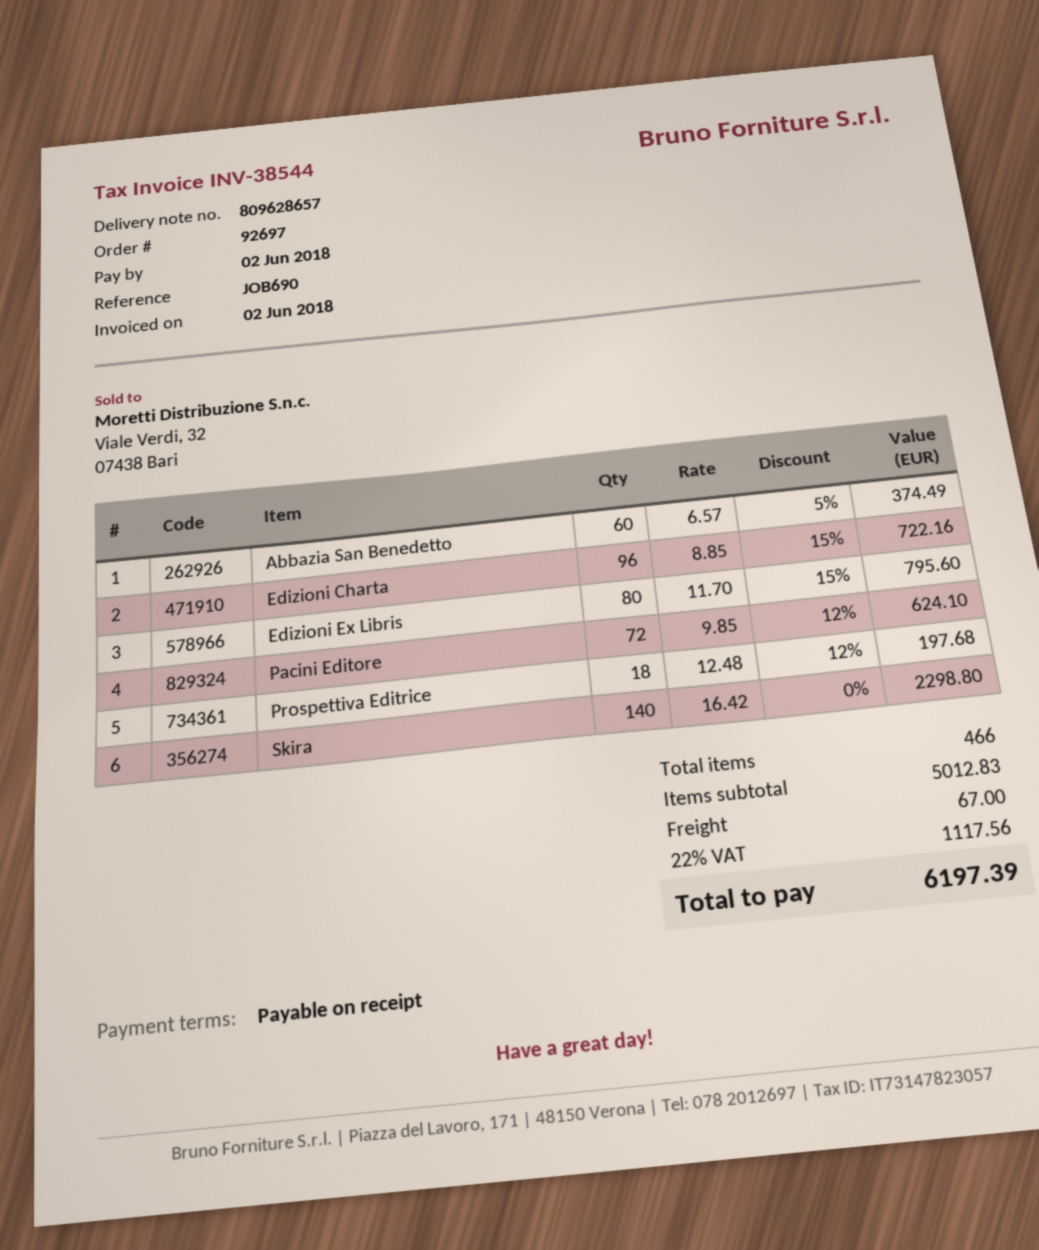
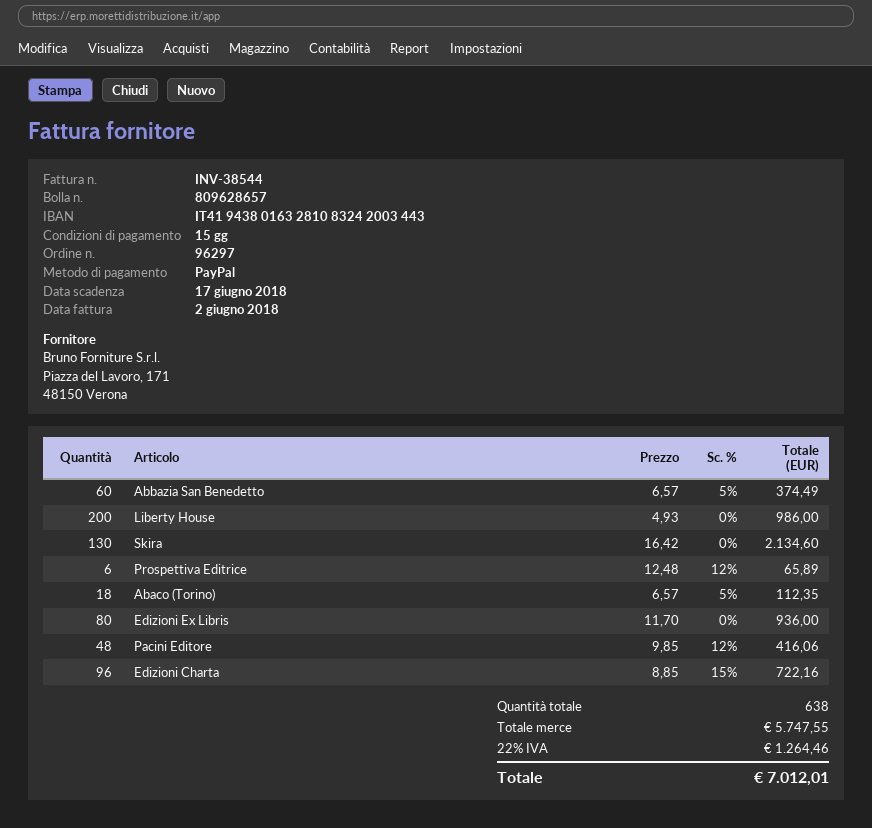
order number: 92697 -> 96297
payment terms: on receipt -> 15 days
due date: 2018-06-02 -> 2018-06-17
Edizioni Ex Libris: 80 x 11.70 - 15% = 795.60 -> 80 x 11.70 = 936.00
Pacini Editore: 72 x 9.85 - 12% = 624.10 -> 48 x 9.85 - 12% = 416.06
Prospettiva Editrice: 18 x 12.48 - 12% = 197.68 -> 6 x 12.48 - 12% = 65.89
Skira: 140 x 16.42 = 2298.80 -> 130 x 16.42 = 2134.60
Liberty House: none -> 200 x 4.93 = 986.00
Abaco (Torino): none -> 18 x 6.57 - 5% = 112.35
total quantity: 466 -> 638
subtotal: 5012.83 -> 5747.55
shipping: 67.00 -> none
tax: 22% = 1117.56 -> 22% = 1264.46
total: 6197.39 -> 7012.01

